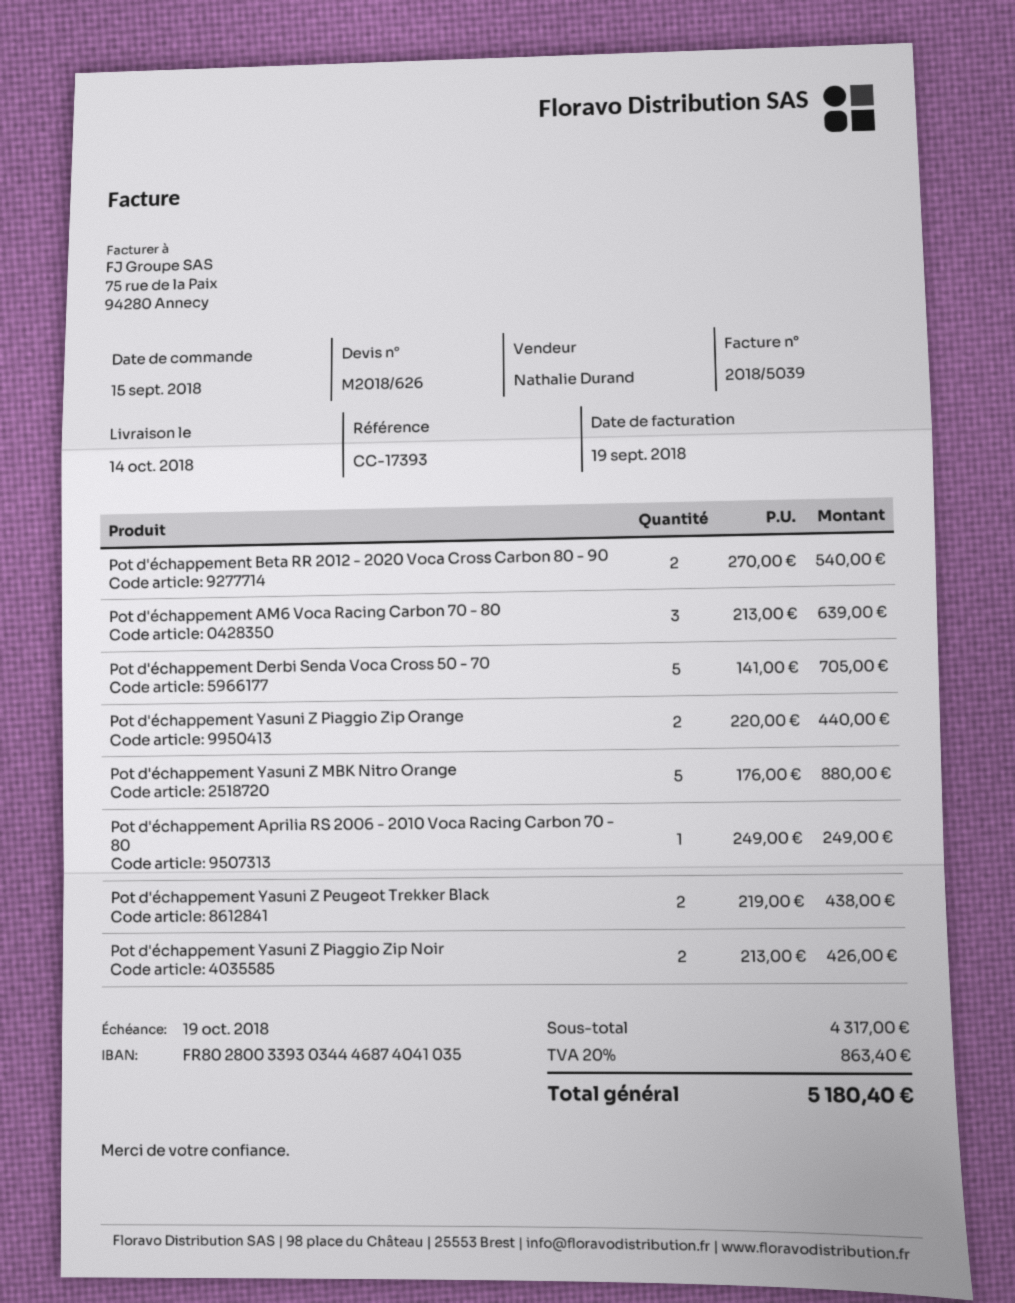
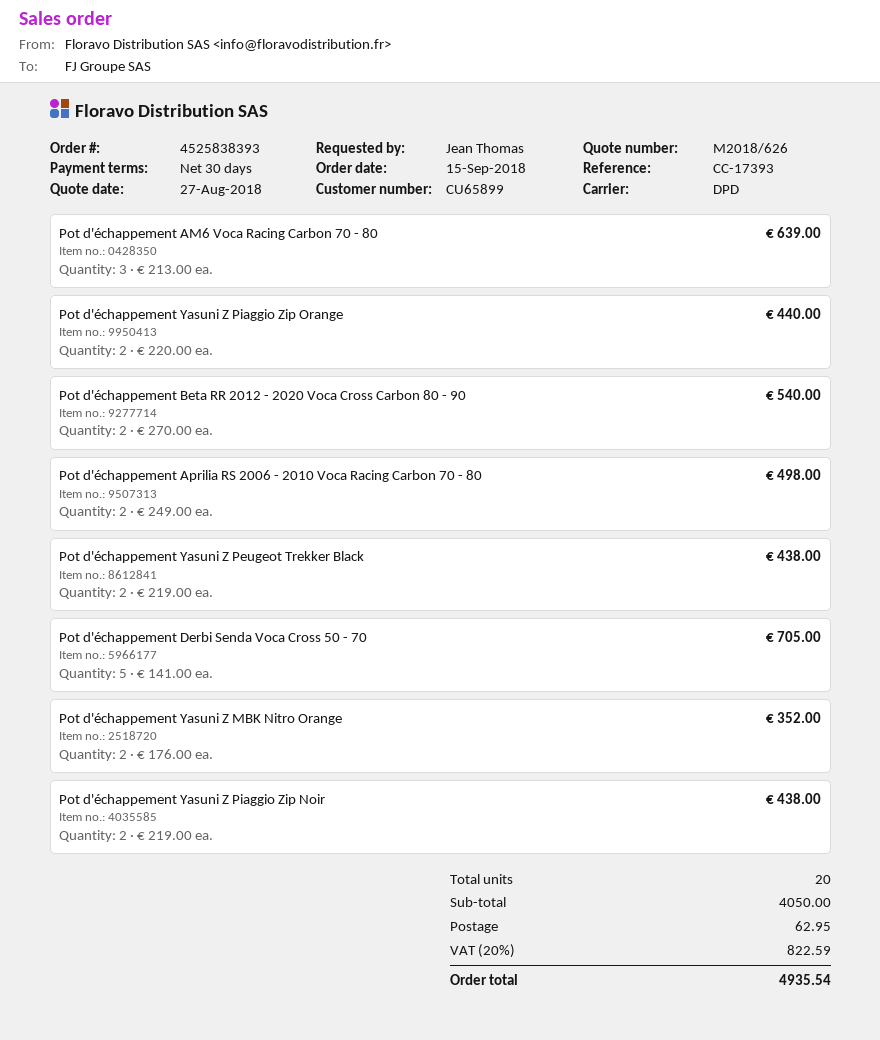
Pot d'échappement Yasuni Z MBK Nitro Orange: 5 x 176.00 = 880.00 -> 2 x 176.00 = 352.00
Pot d'échappement Aprilia RS 2006 - 2010 Voca Racing Carbon 70 - 80: 1 x 249.00 = 249.00 -> 2 x 249.00 = 498.00
Pot d'échappement Yasuni Z Piaggio Zip Noir: 2 x 213.00 = 426.00 -> 2 x 219.00 = 438.00
subtotal: 4317.00 -> 4050.00
shipping: none -> 62.95
tax: 20% = 863.40 -> 20% = 822.59
total: 5180.40 -> 4935.54

